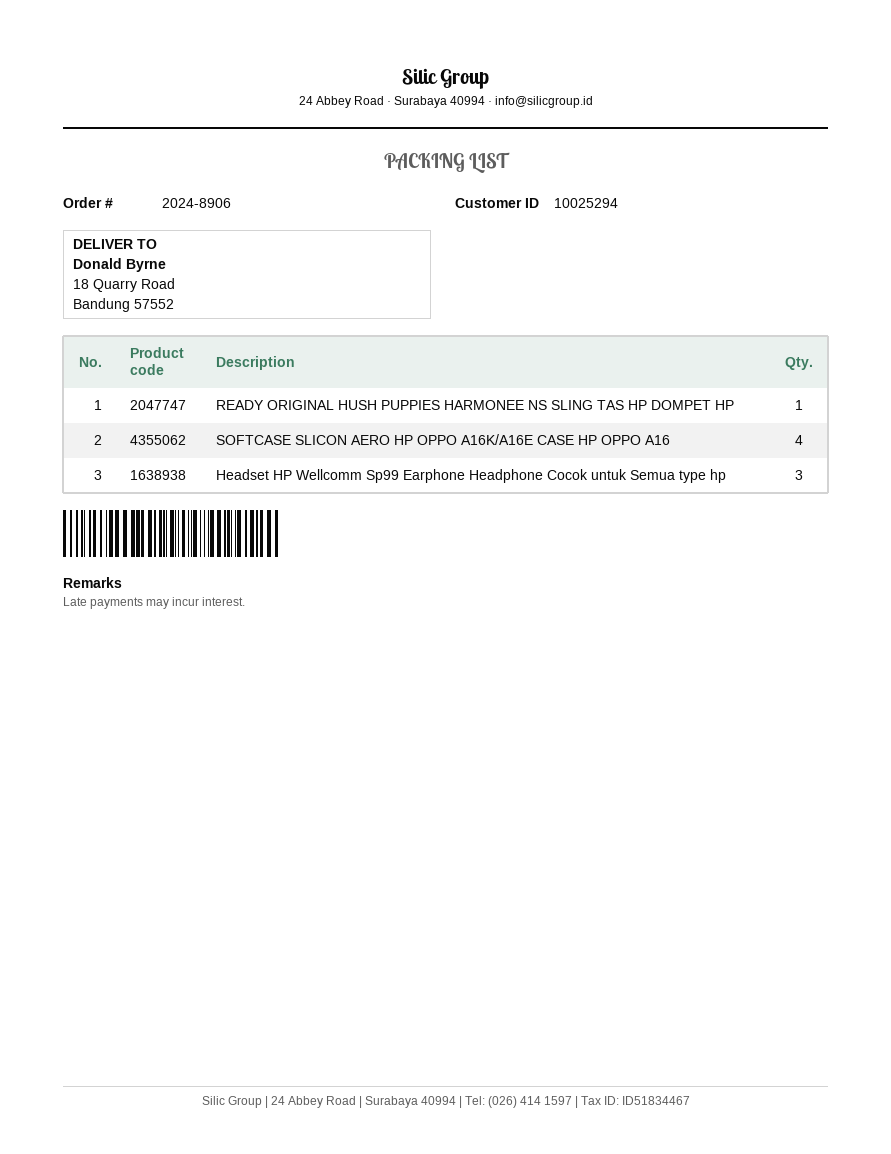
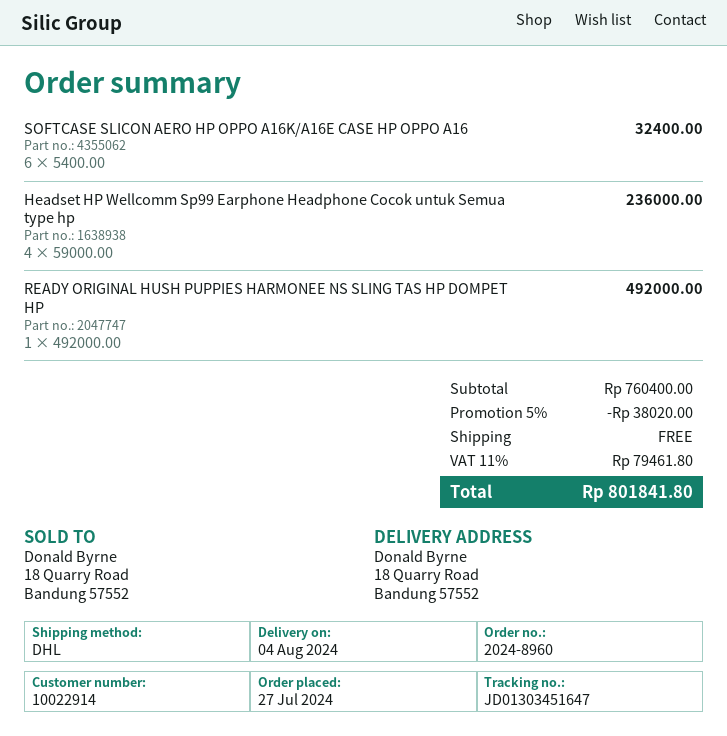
order number: 2024-8906 -> 2024-8960
customer number: 10025294 -> 10022914
SOFTCASE SLICON AERO HP OPPO A16K/A16E CASE HP OPPO A16: 4 -> 6
Headset HP Wellcomm Sp99 Earphone Headphone Cocok untuk Semua type hp: 3 -> 4

